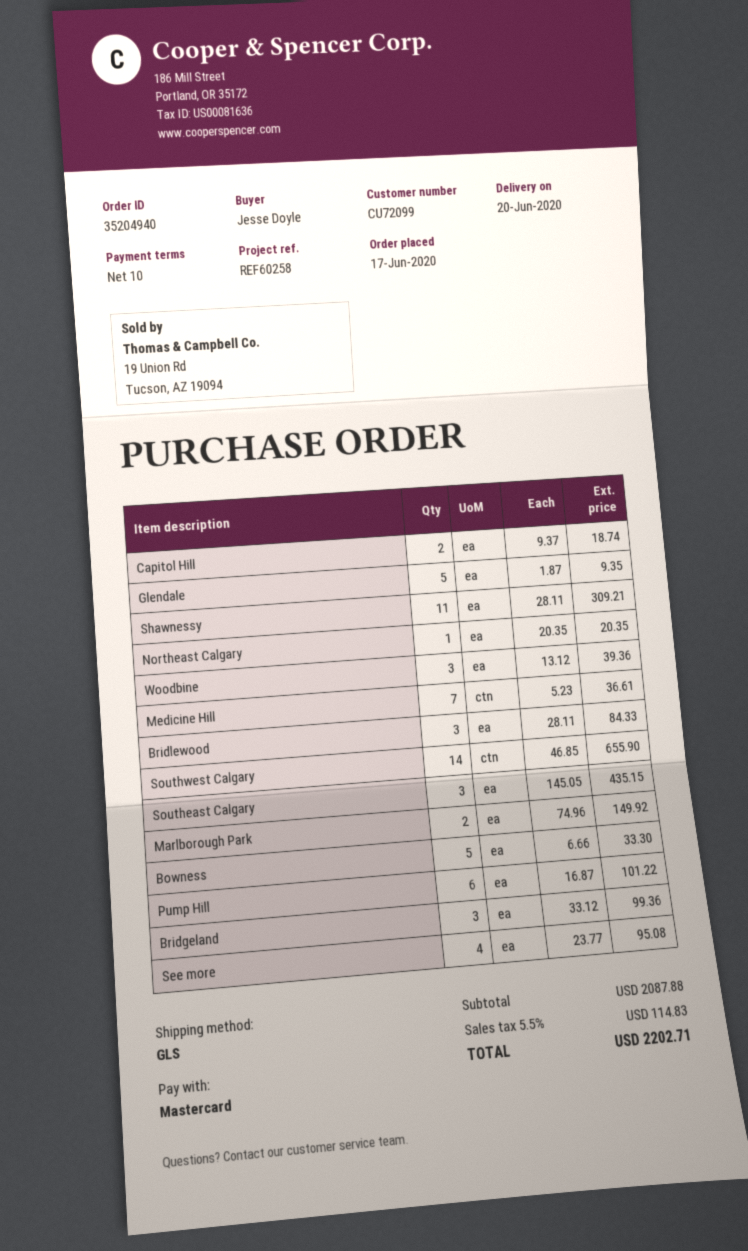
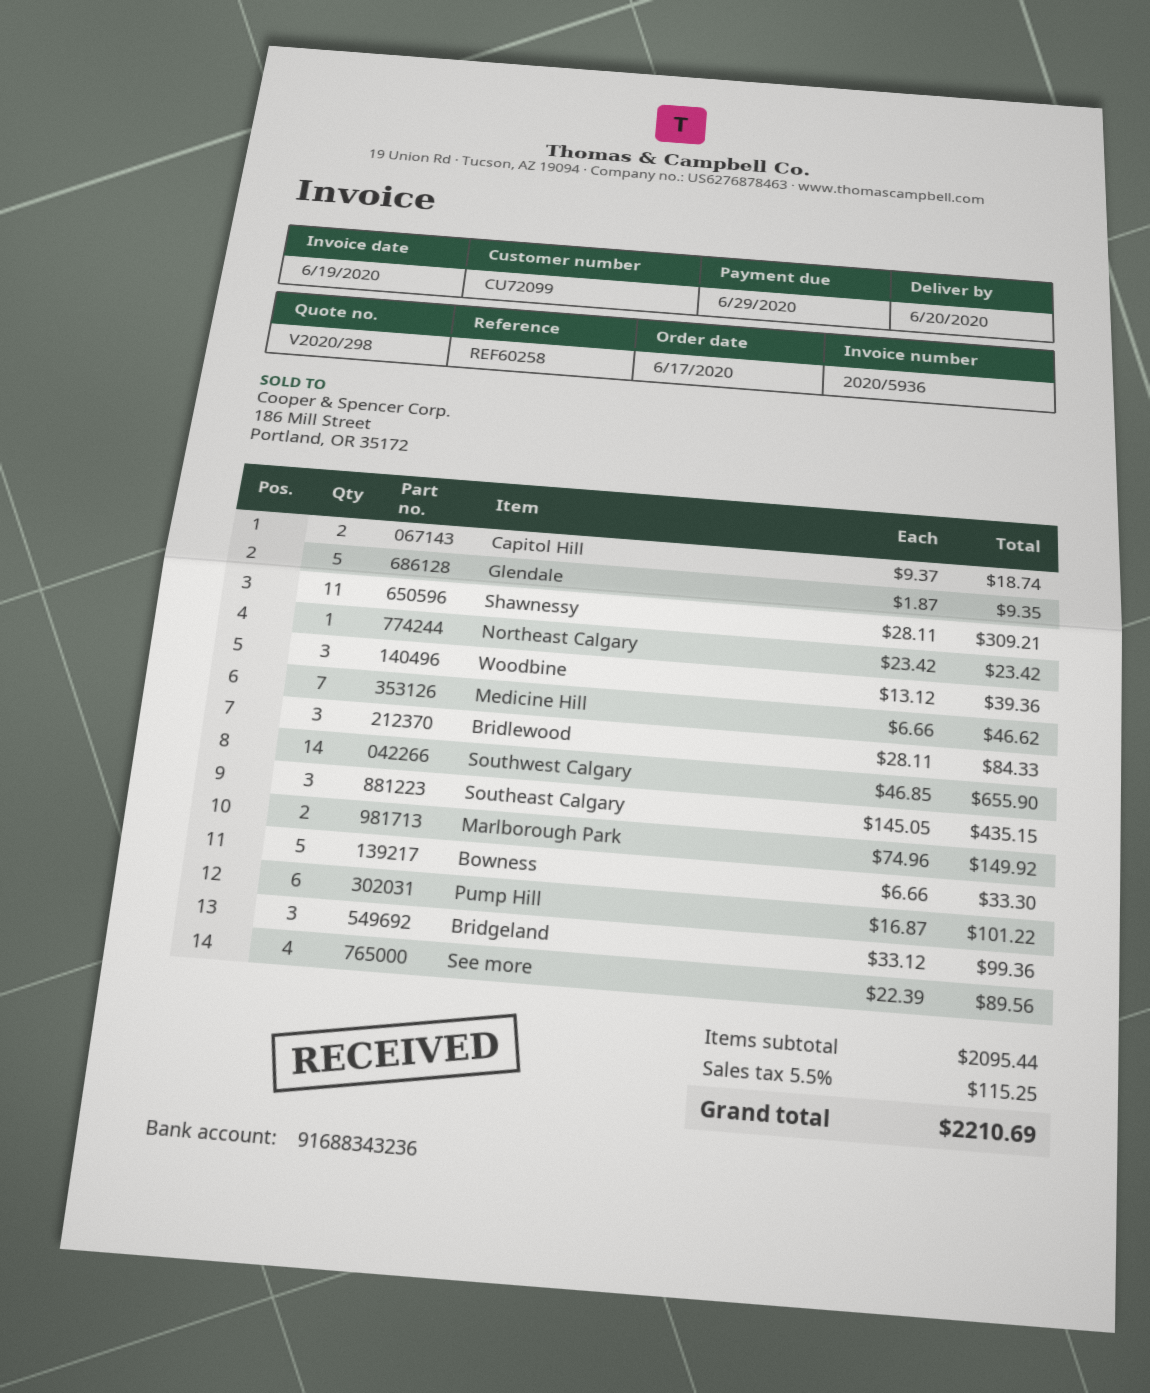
Northeast Calgary: 1 x 20.35 = 20.35 -> 1 x 23.42 = 23.42
Medicine Hill: 7 x 5.23 = 36.61 -> 7 x 6.66 = 46.62
See more: 4 x 23.77 = 95.08 -> 4 x 22.39 = 89.56
subtotal: 2087.88 -> 2095.44
tax: 5.5% = 114.83 -> 5.5% = 115.25
total: 2202.71 -> 2210.69

